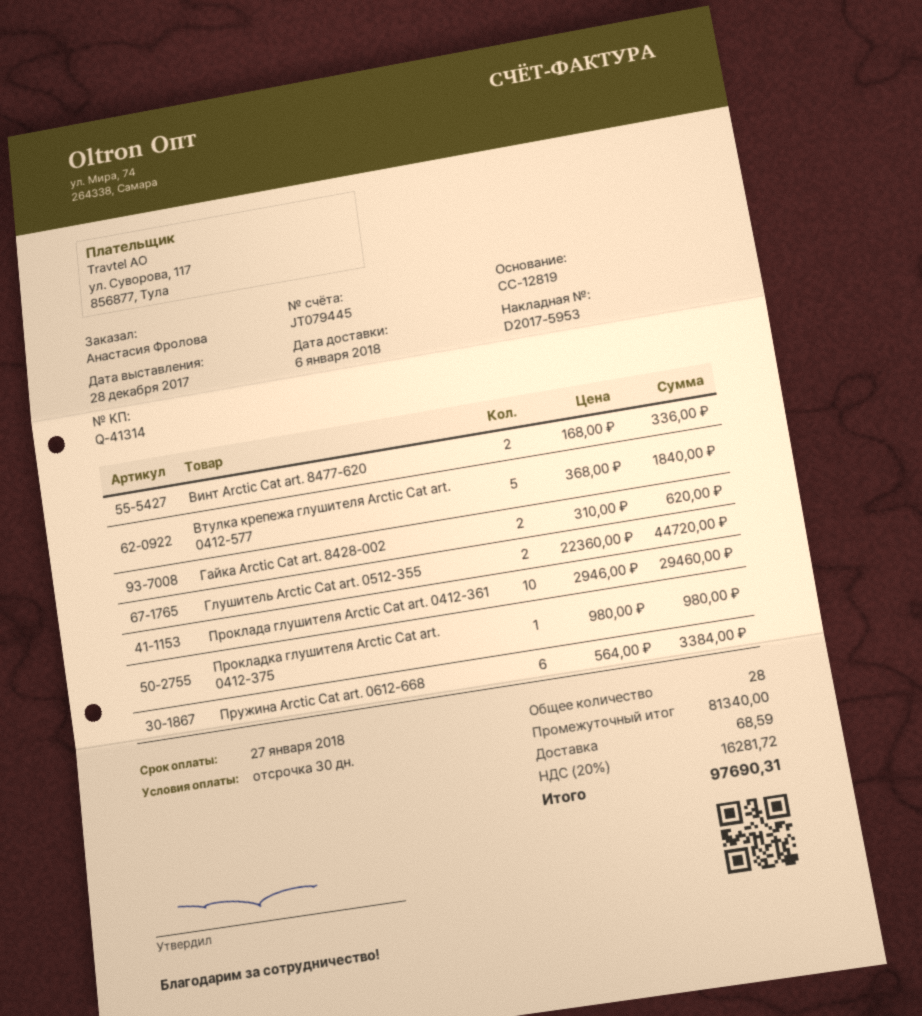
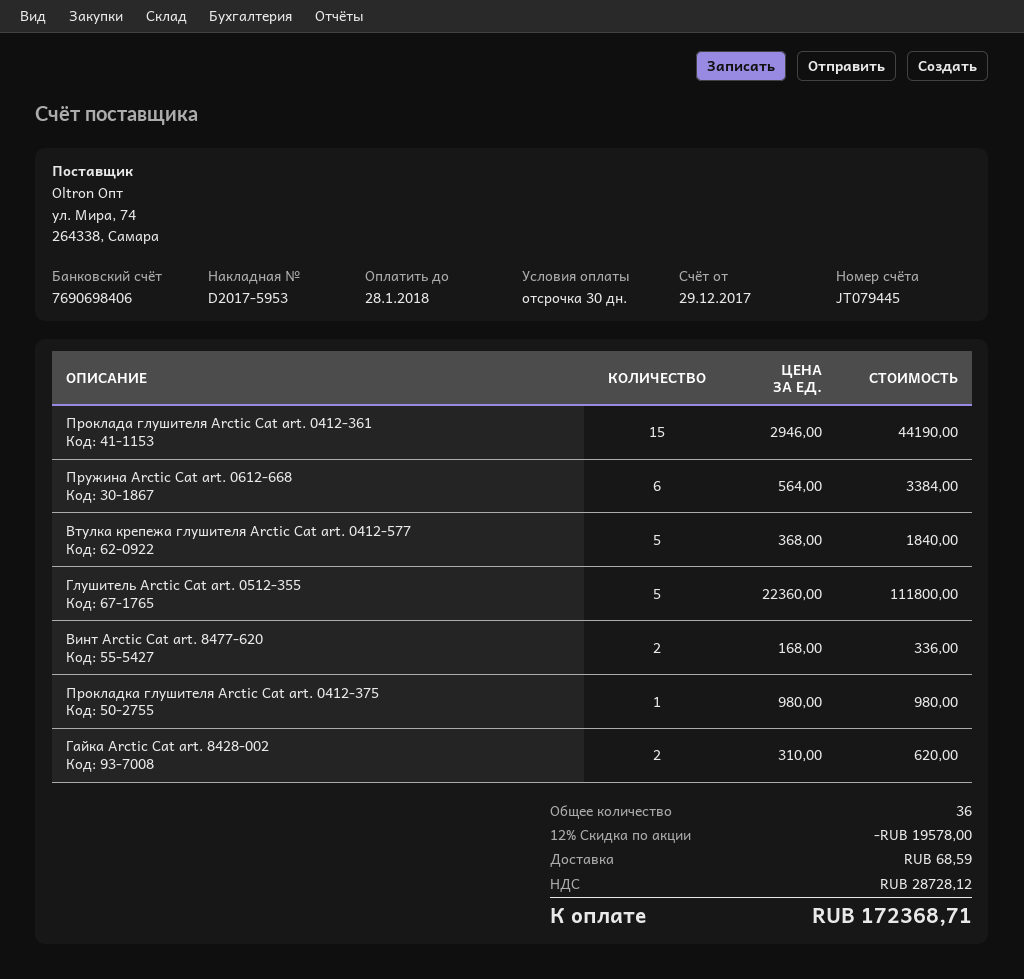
invoice date: 2017-12-28 -> 2017-12-29
due date: 2018-01-27 -> 2018-01-28
Глушитель Arctic Cat art. 0512-355: 2 x 22360.00 = 44720.00 -> 5 x 22360.00 = 111800.00
Проклада глушителя Arctic Cat art. 0412-361: 10 x 2946.00 = 29460.00 -> 15 x 2946.00 = 44190.00
total quantity: 28 -> 36
discount: none -> 12% = 19578.00
tax: 16281.72 -> 28728.12
total: 97690.31 -> 172368.71

